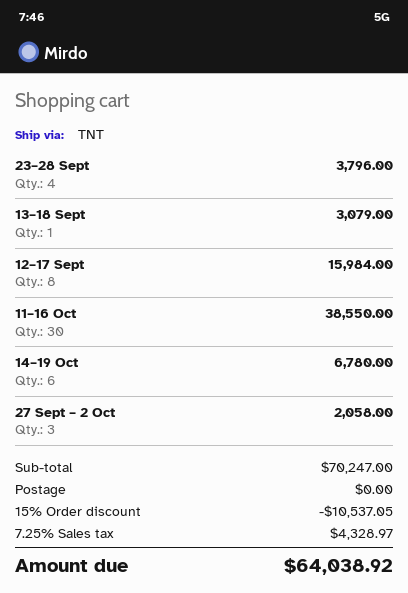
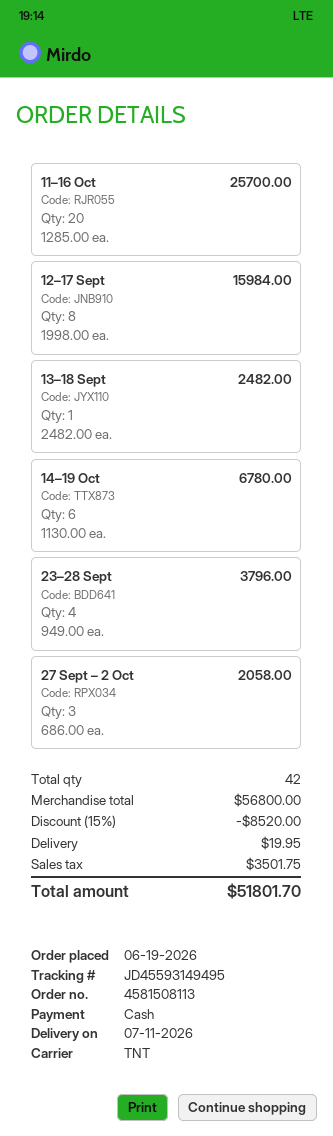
13–18 Sept: 1 for 3079.00 -> 1 for 2482.00
11–16 Oct: 30 for 38550.00 -> 20 for 25700.00
subtotal: 70247.00 -> 56800.00
discount: 15% = 10537.05 -> 15% = 8520.00
shipping: 0.00 -> 19.95
tax: 4328.97 -> 3501.75
total: 64038.92 -> 51801.70

